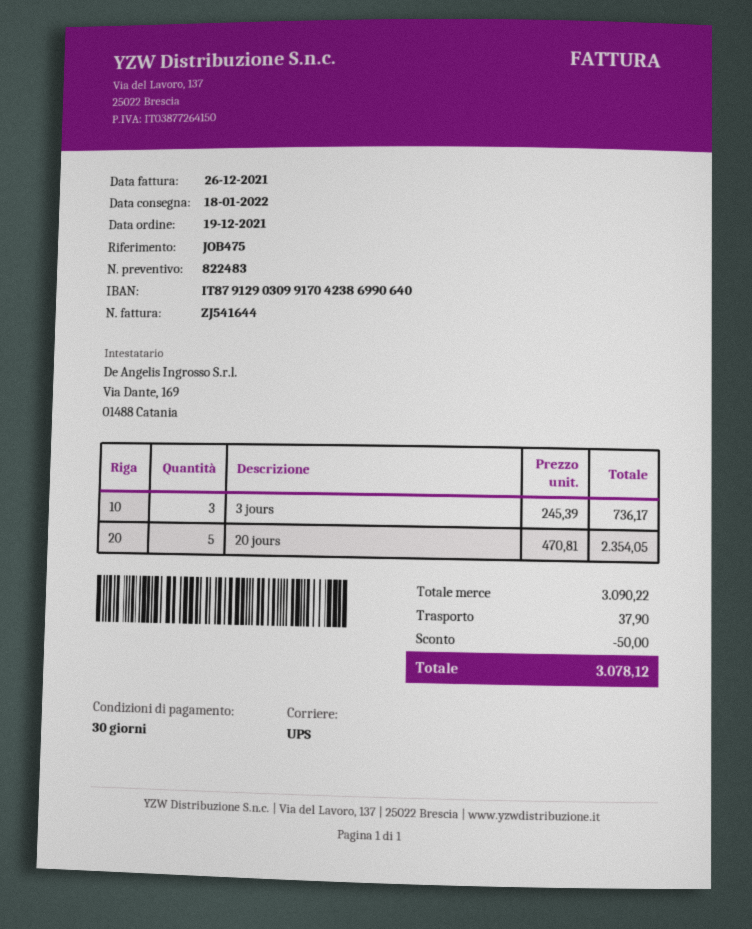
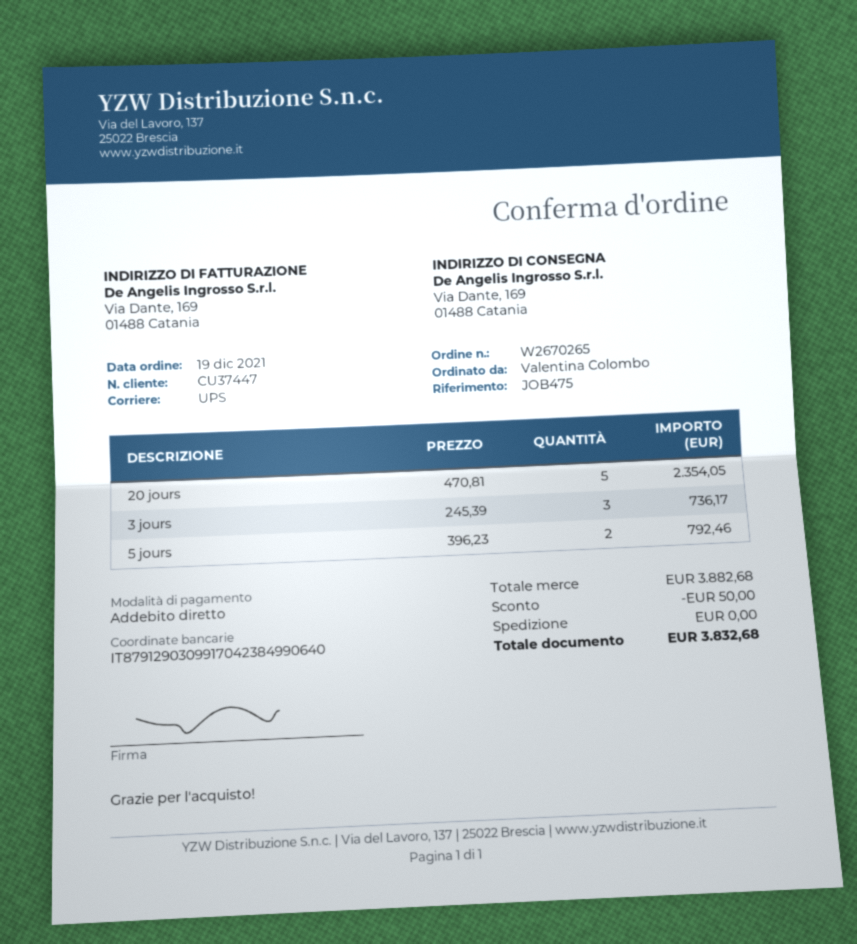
bank account: IT8791290309917042386990640 -> IT8791290309917042384990640
5 jours: none -> 2 x 396.23 = 792.46
subtotal: 3090.22 -> 3882.68
shipping: 37.90 -> 0.00
total: 3078.12 -> 3832.68

